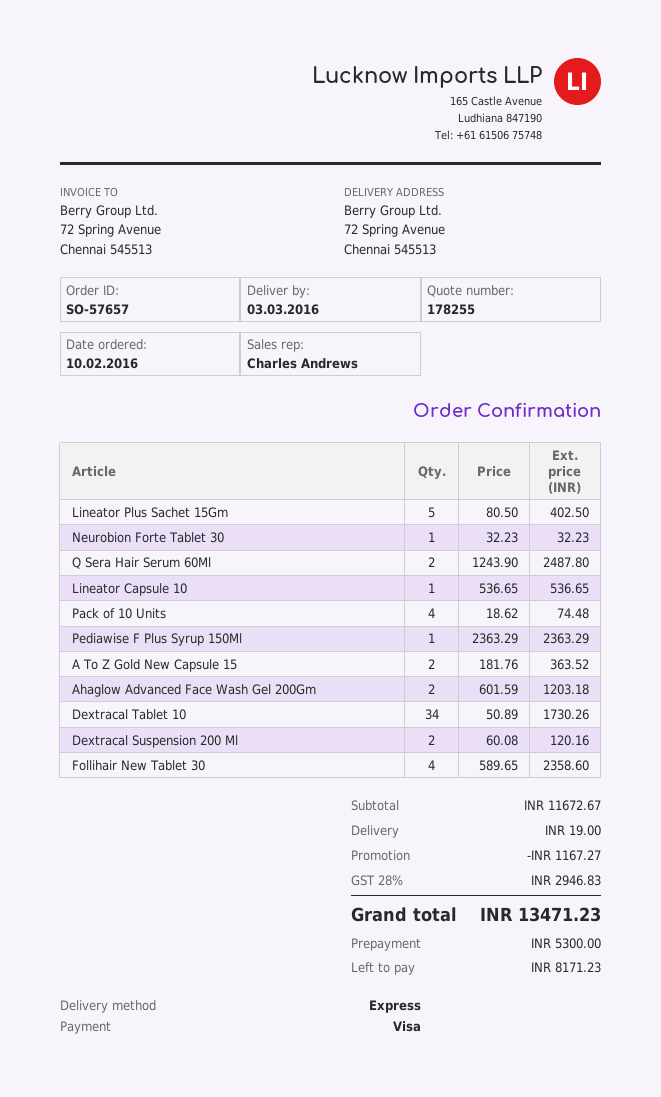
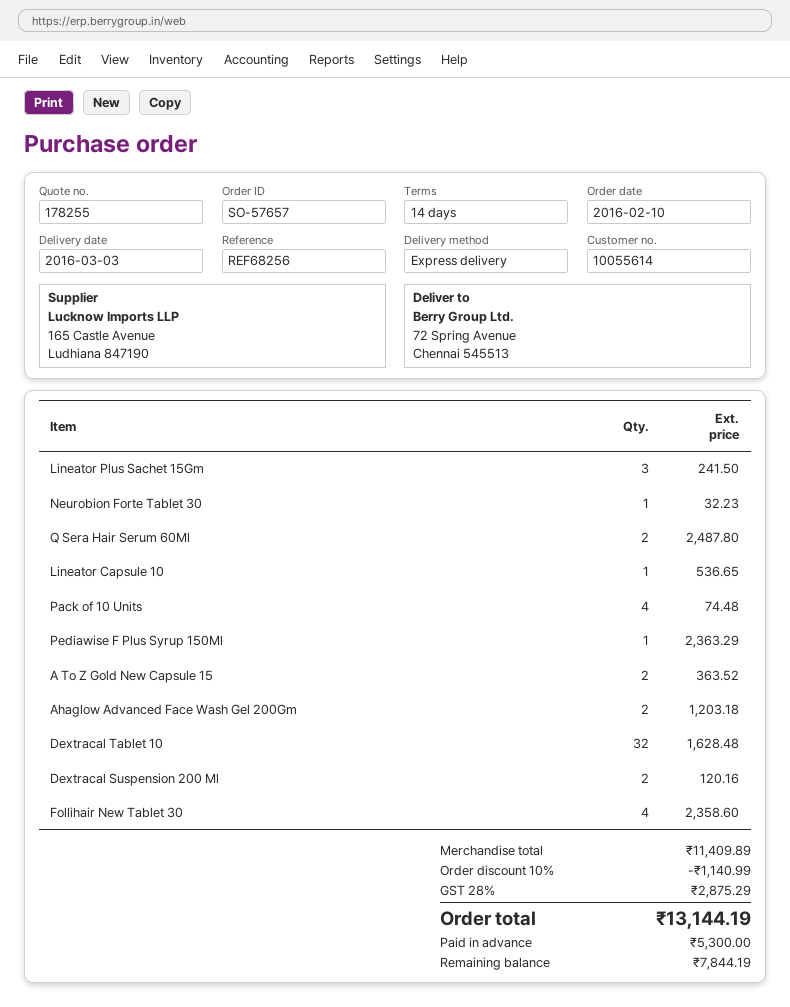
Lineator Plus Sachet 15Gm: 5 for 402.50 -> 3 for 241.50
Dextracal Tablet 10: 34 for 1730.26 -> 32 for 1628.48
subtotal: 11672.67 -> 11409.89
discount: 1167.27 -> 1140.99
shipping: 19.00 -> none
tax: 28% = 2946.83 -> 28% = 2875.29
total: 13471.23 -> 13144.19
balance: 8171.23 -> 7844.19

